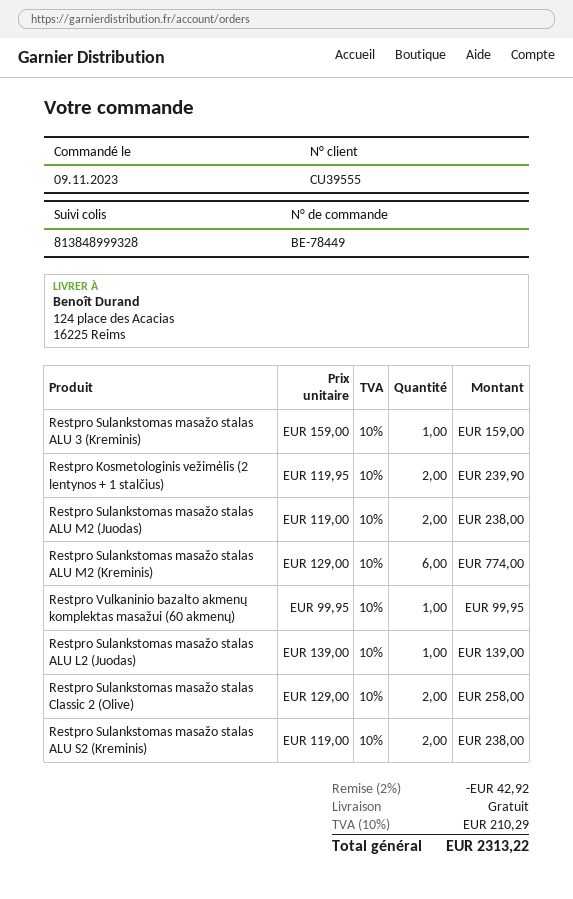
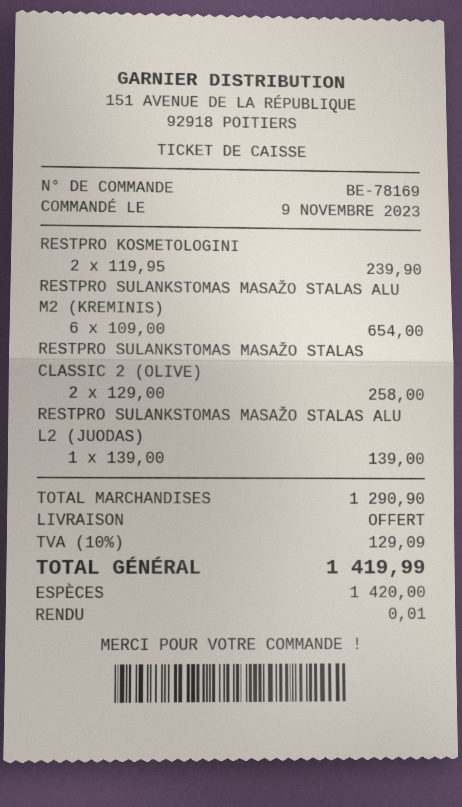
order number: BE-78449 -> BE-78169
Restpro Sulankstomas masažo stalas ALU 3 (Kreminis): 1 x 159.00 = 159.00 -> none
Restpro Sulankstomas masažo stalas ALU M2 (Juodas): 2 x 119.00 = 238.00 -> none
Restpro Sulankstomas masažo stalas ALU M2 (Kreminis): 6 x 129.00 = 774.00 -> 6 x 109.00 = 654.00
Restpro Vulkaninio bazalto akmenų komplektas masažui (60 akmenų): 1 x 99.95 = 99.95 -> none
Restpro Sulankstomas masažo stalas ALU S2 (Kreminis): 2 x 119.00 = 238.00 -> none
discount: 2% = 42.92 -> none
tax: 10% = 210.29 -> 10% = 129.09
total: 2313.22 -> 1419.99

